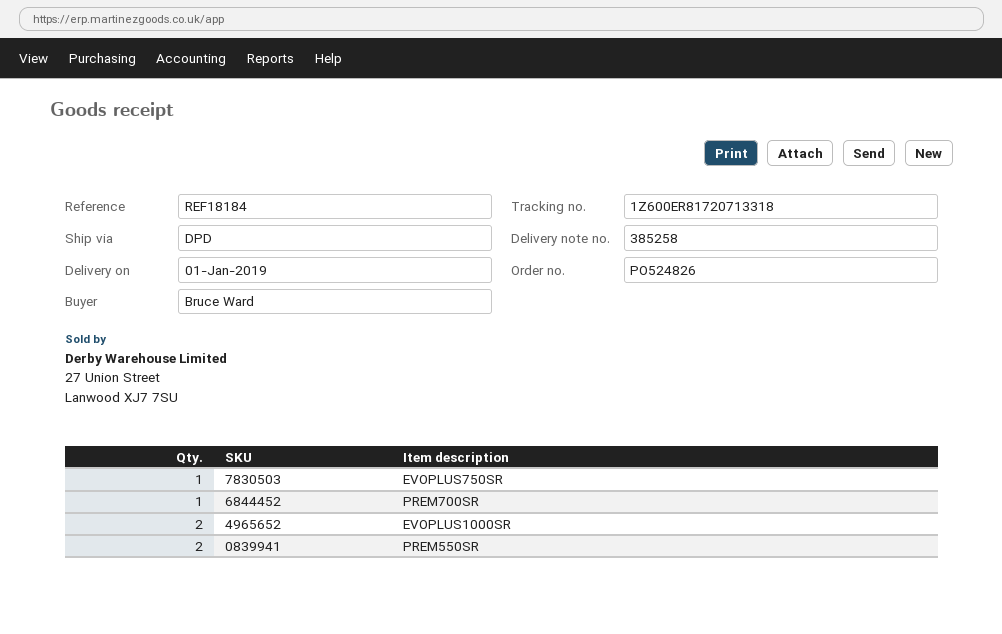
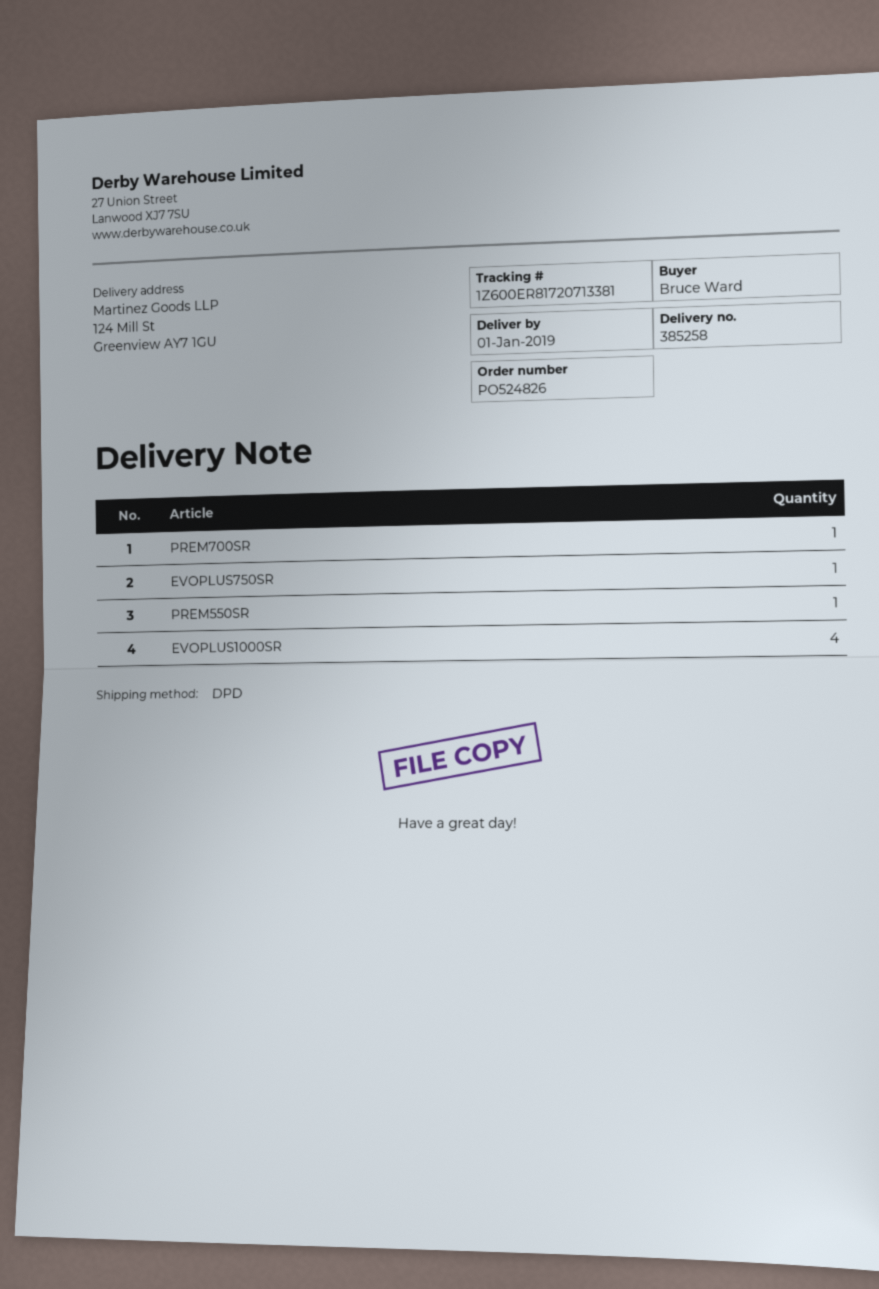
tracking number: 1Z600ER81720713318 -> 1Z600ER81720713381
EVOPLUS1000SR: 2 -> 4
PREM550SR: 2 -> 1

